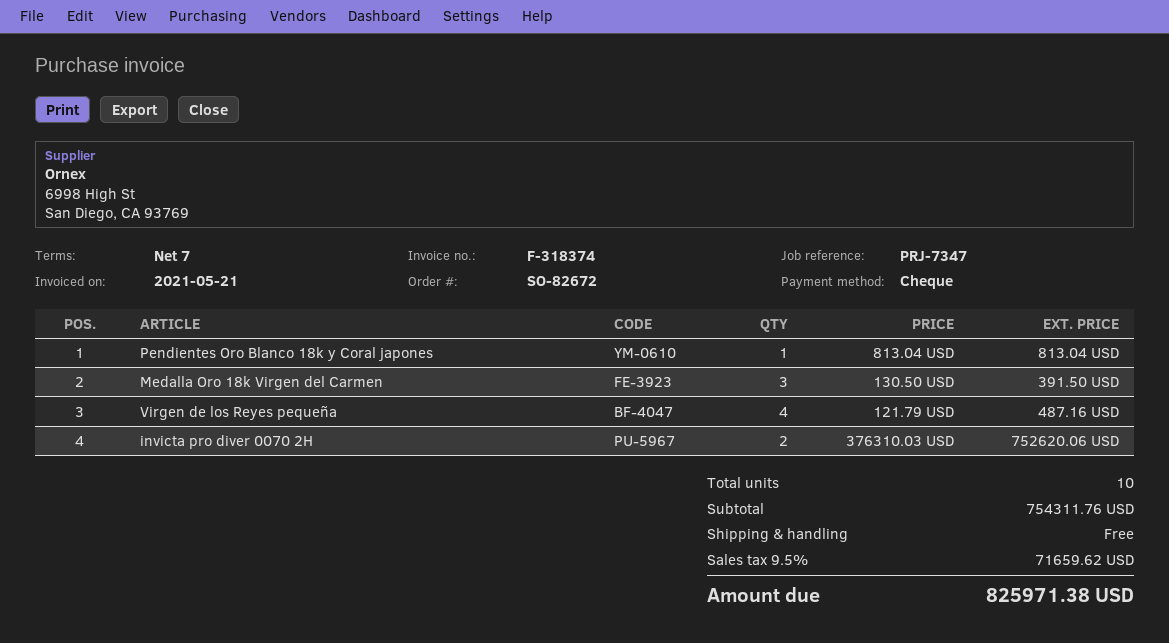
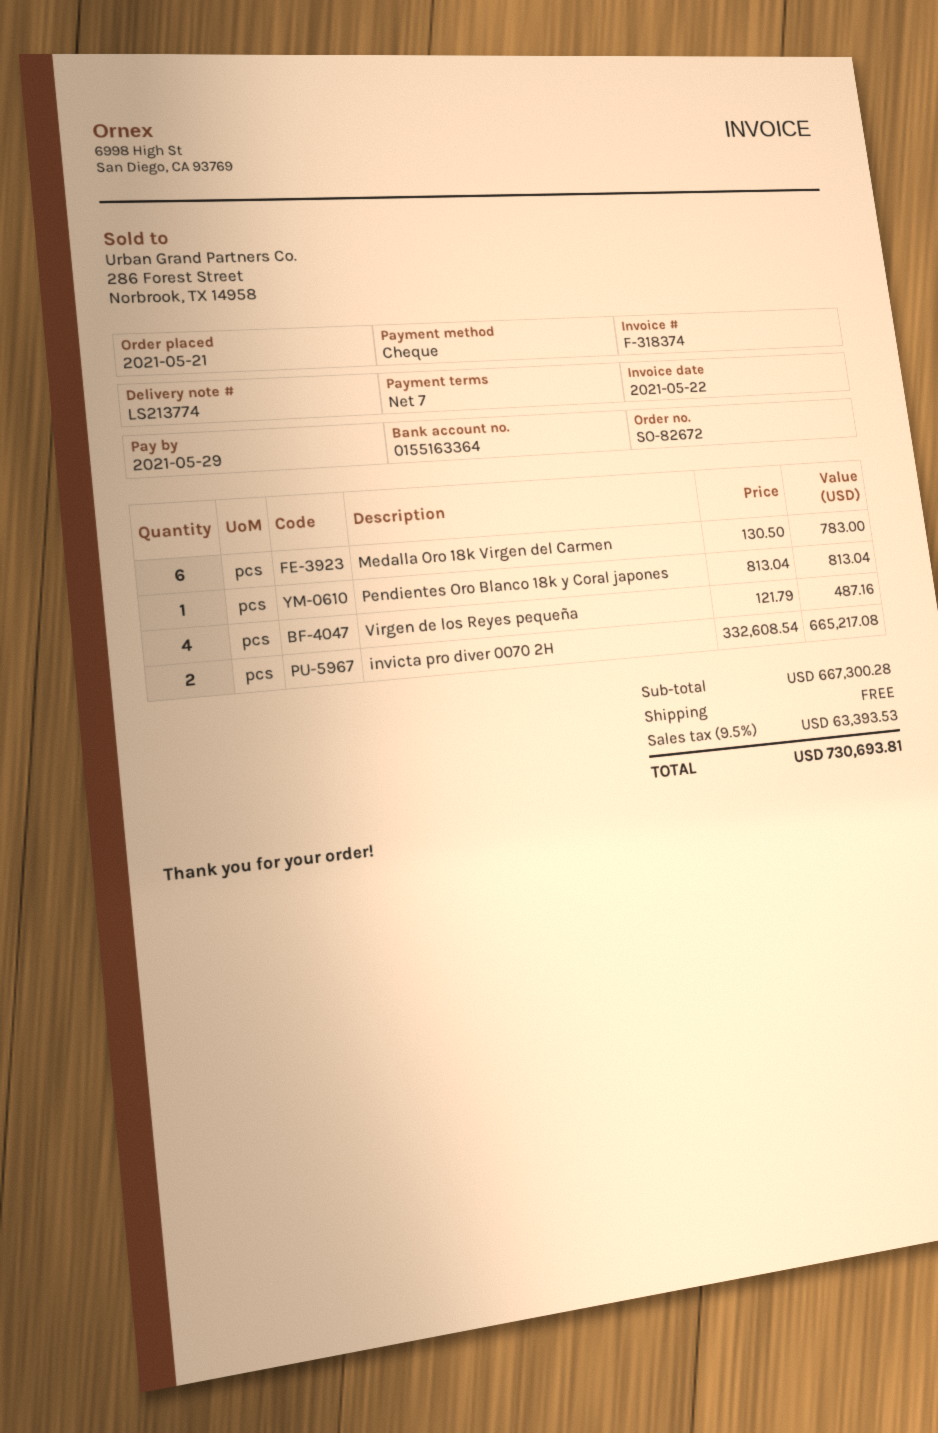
invoice date: 2021-05-21 -> 2021-05-22
Medalla Oro 18k Virgen del Carmen: 3 x 130.50 = 391.50 -> 6 x 130.50 = 783.00
invicta pro diver 0070 2H: 2 x 376310.03 = 752620.06 -> 2 x 332608.54 = 665217.08
subtotal: 754311.76 -> 667300.28
tax: 9.5% = 71659.62 -> 9.5% = 63393.53
total: 825971.38 -> 730693.81

